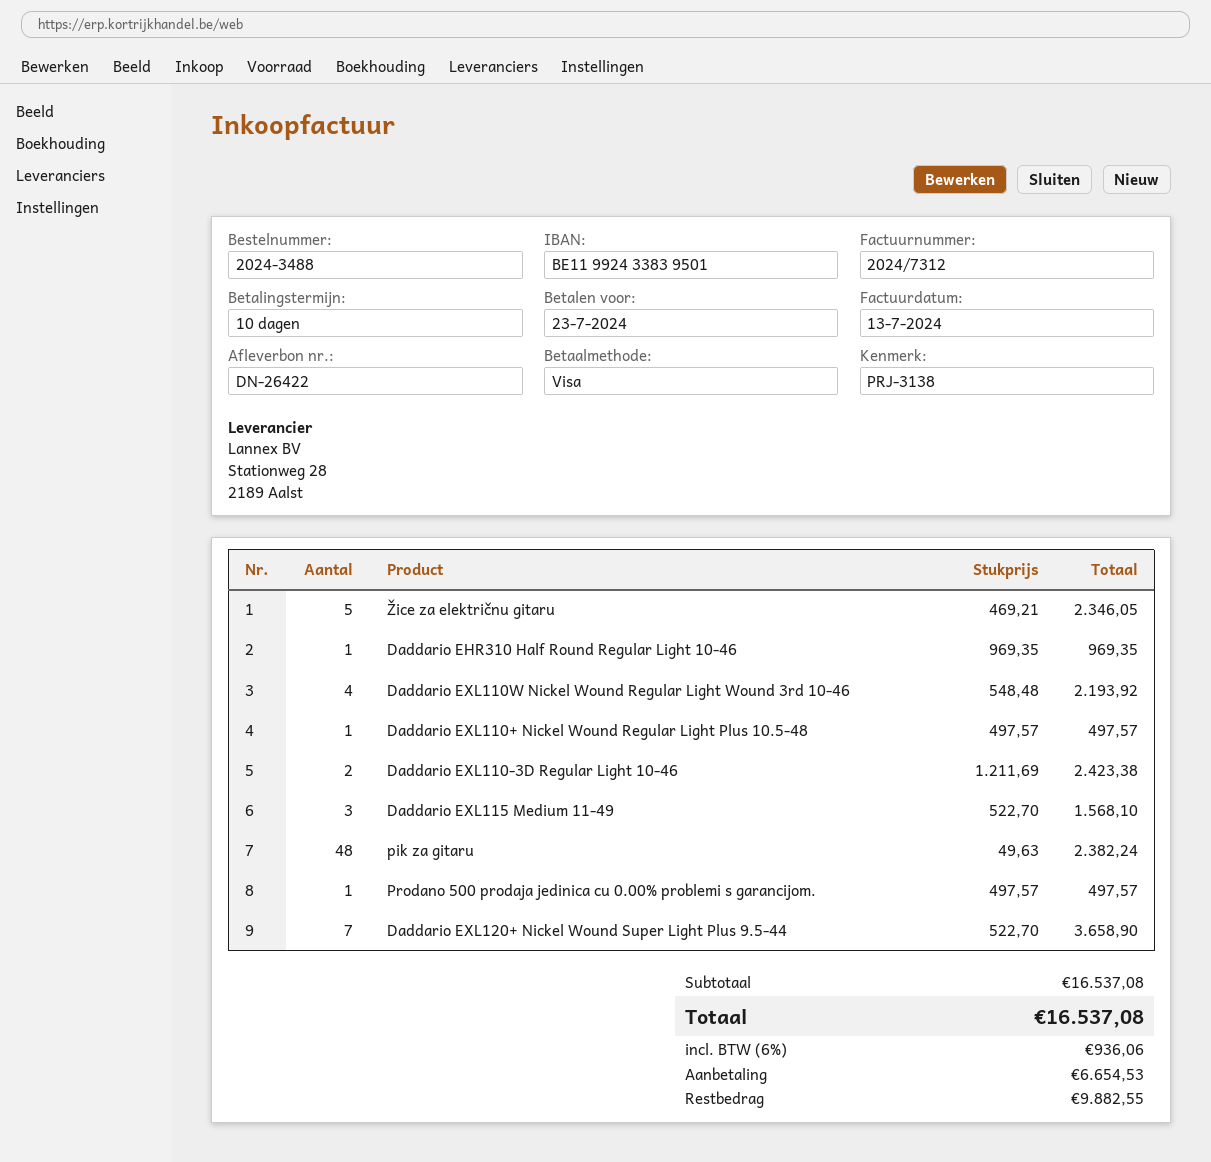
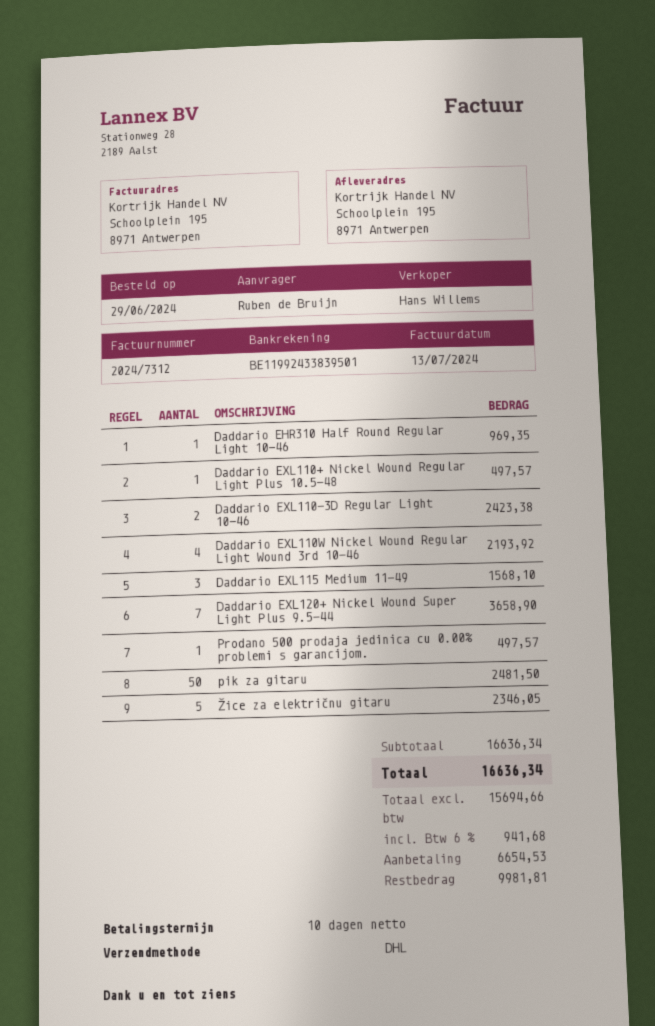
pik za gitaru: 48 for 2382.24 -> 50 for 2481.50
subtotal: 16537.08 -> 16636.34
tax: 6% = 936.06 -> 6% = 941.68
total: 16537.08 -> 16636.34
balance: 9882.55 -> 9981.81

